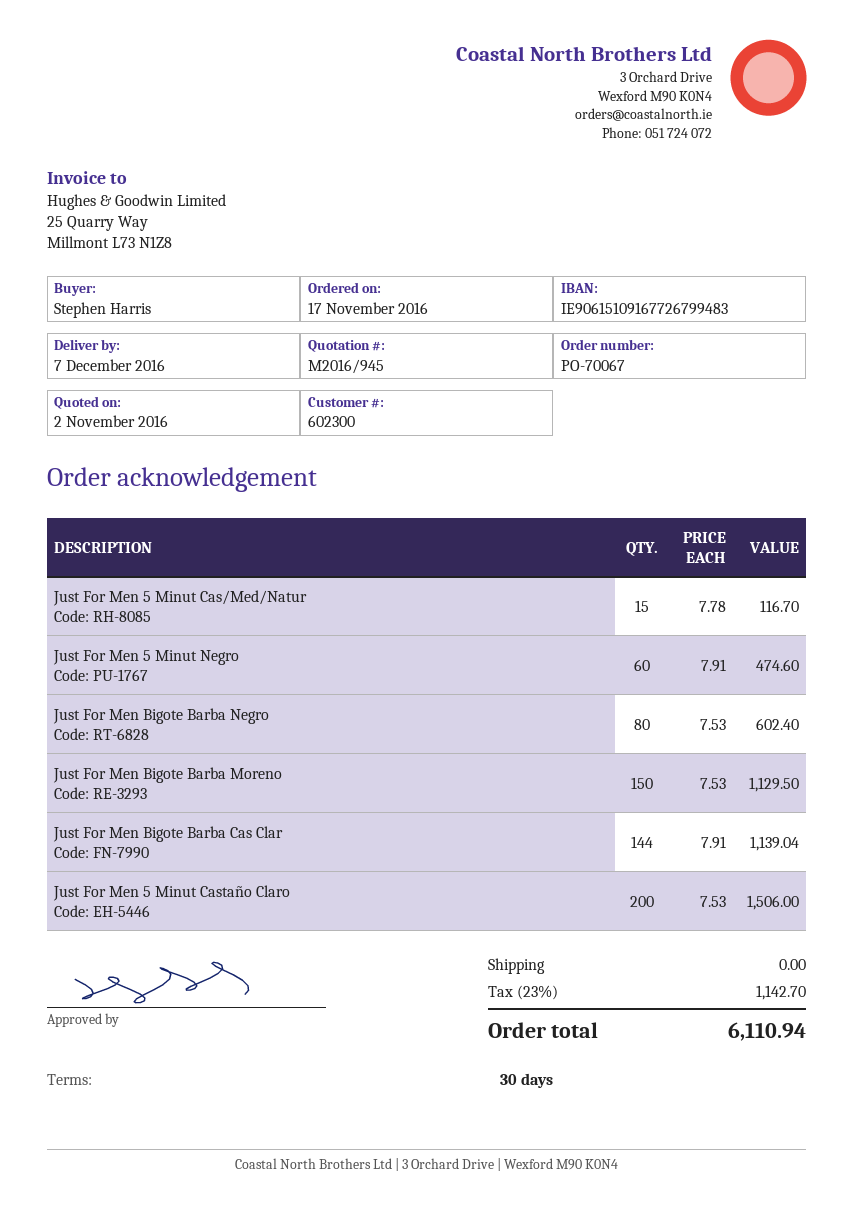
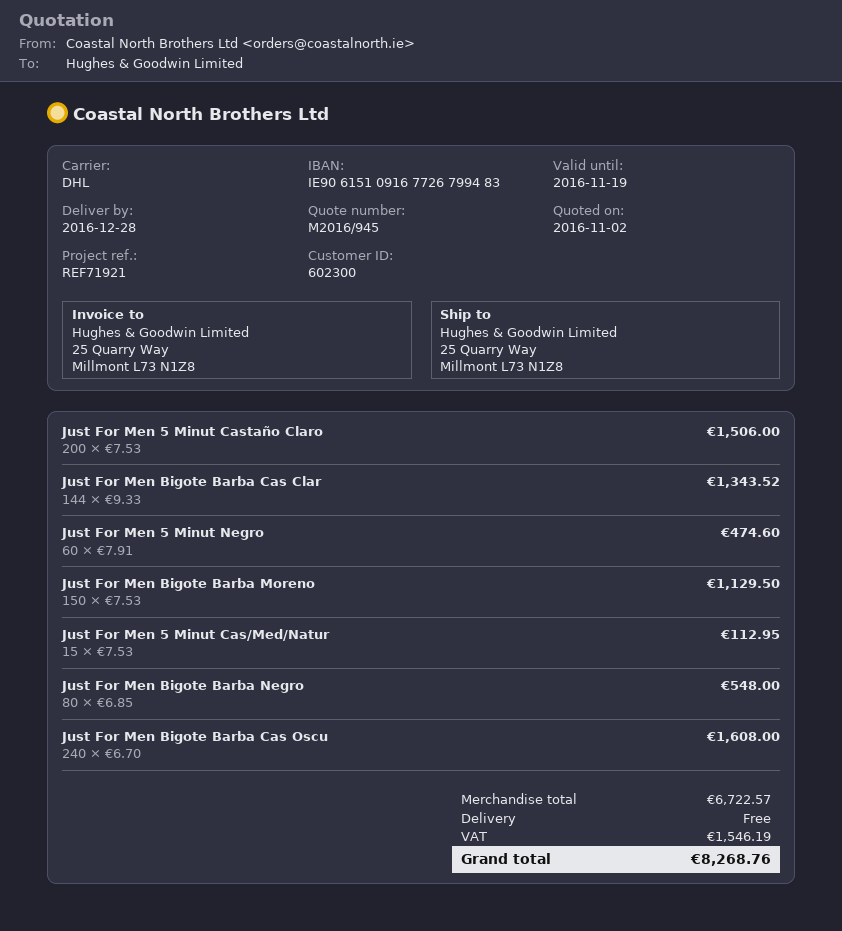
delivery date: 2016-12-07 -> 2016-12-28
Just For Men 5 Minut Cas/Med/Natur: 15 x 7.78 = 116.70 -> 15 x 7.53 = 112.95
Just For Men Bigote Barba Negro: 80 x 7.53 = 602.40 -> 80 x 6.85 = 548.00
Just For Men Bigote Barba Cas Clar: 144 x 7.91 = 1139.04 -> 144 x 9.33 = 1343.52
Just For Men Bigote Barba Cas Oscu: none -> 240 x 6.70 = 1608.00
tax: 1142.70 -> 1546.19
total: 6110.94 -> 8268.76

